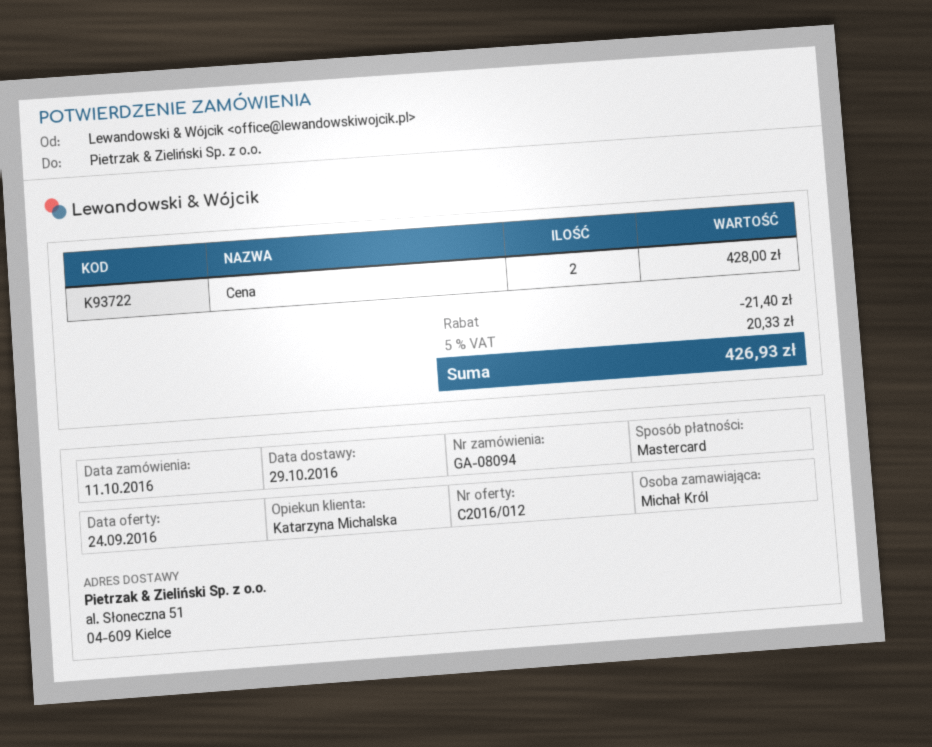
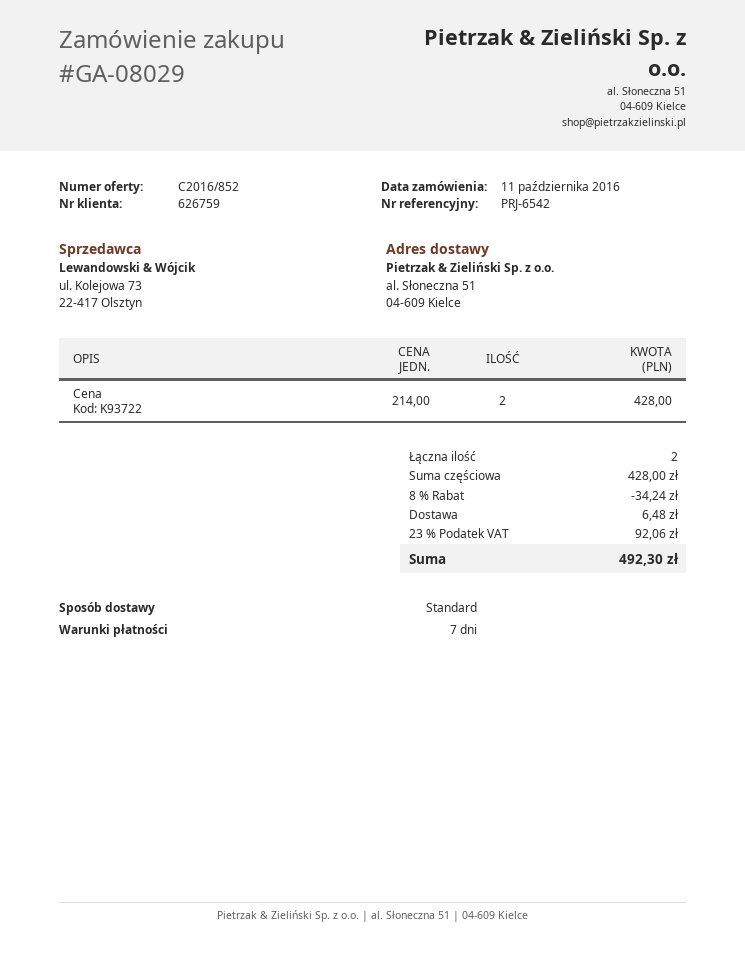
quote number: C2016/012 -> C2016/852
order number: GA-08094 -> GA-08029
discount: 21.40 -> 34.24
shipping: none -> 6.48
tax: 5% = 20.33 -> 23% = 92.06
total: 426.93 -> 492.30

